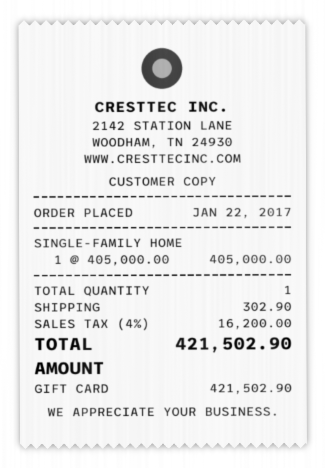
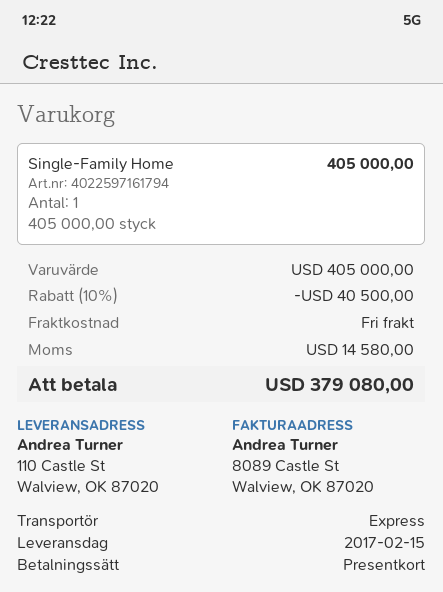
discount: none -> 10% = 40500.00
shipping: 302.90 -> 0.00
tax: 16200.00 -> 14580.00
total: 421502.90 -> 379080.00

